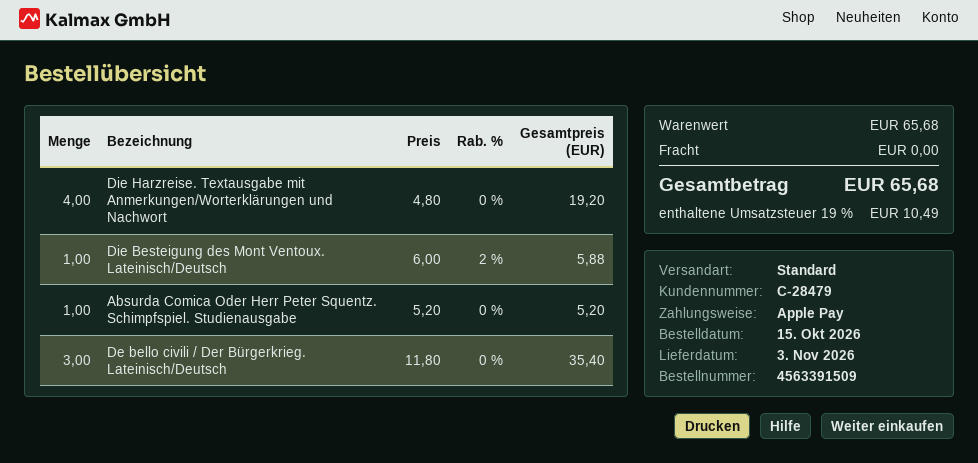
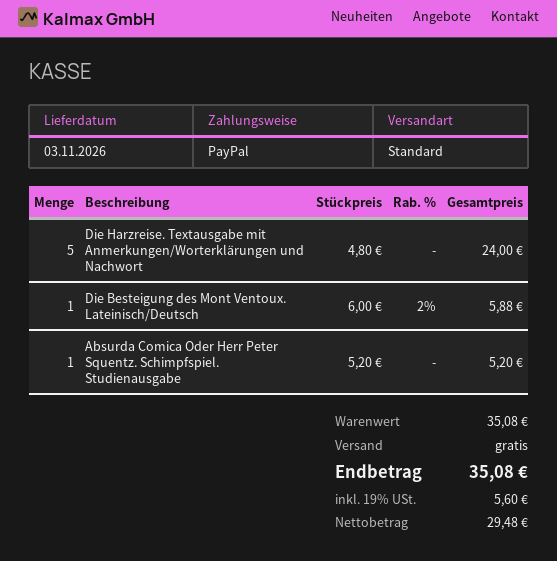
payment method: Apple Pay -> PayPal
Die Harzreise. Textausgabe mit Anmerkungen/Worterklärungen und Nachwort: 4 x 4.80 = 19.20 -> 5 x 4.80 = 24.00
De bello civili / Der Bürgerkrieg. Lateinisch/Deutsch: 3 x 11.80 = 35.40 -> none
subtotal: 65.68 -> 35.08
tax: 19% = 10.49 -> 19% = 5.60
total: 65.68 -> 35.08

